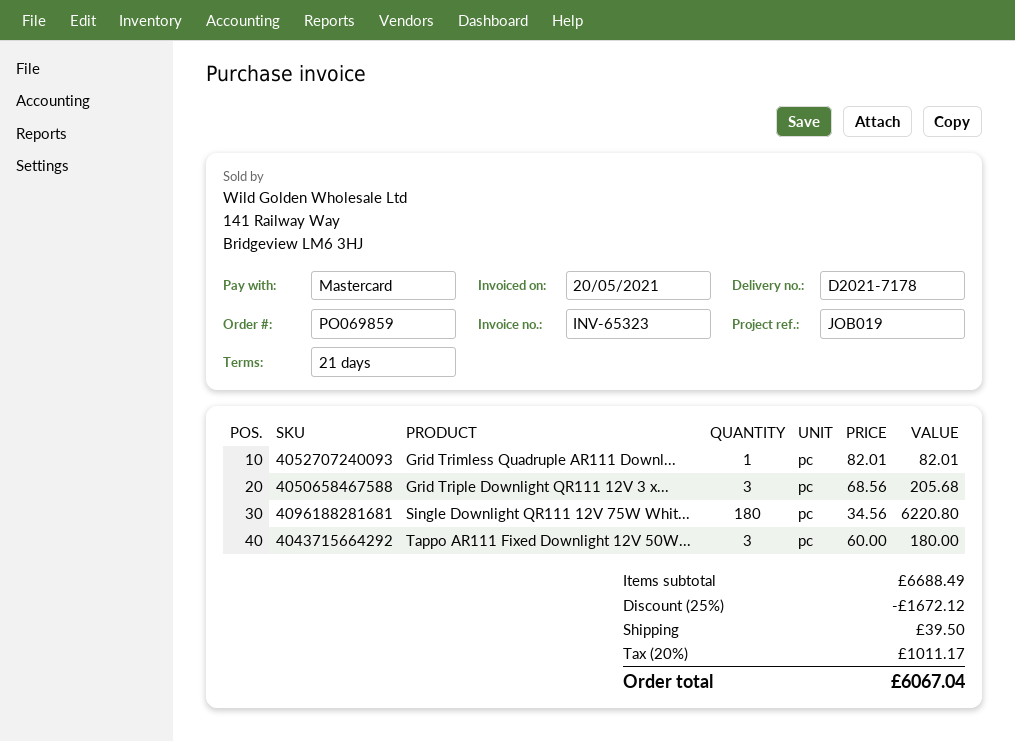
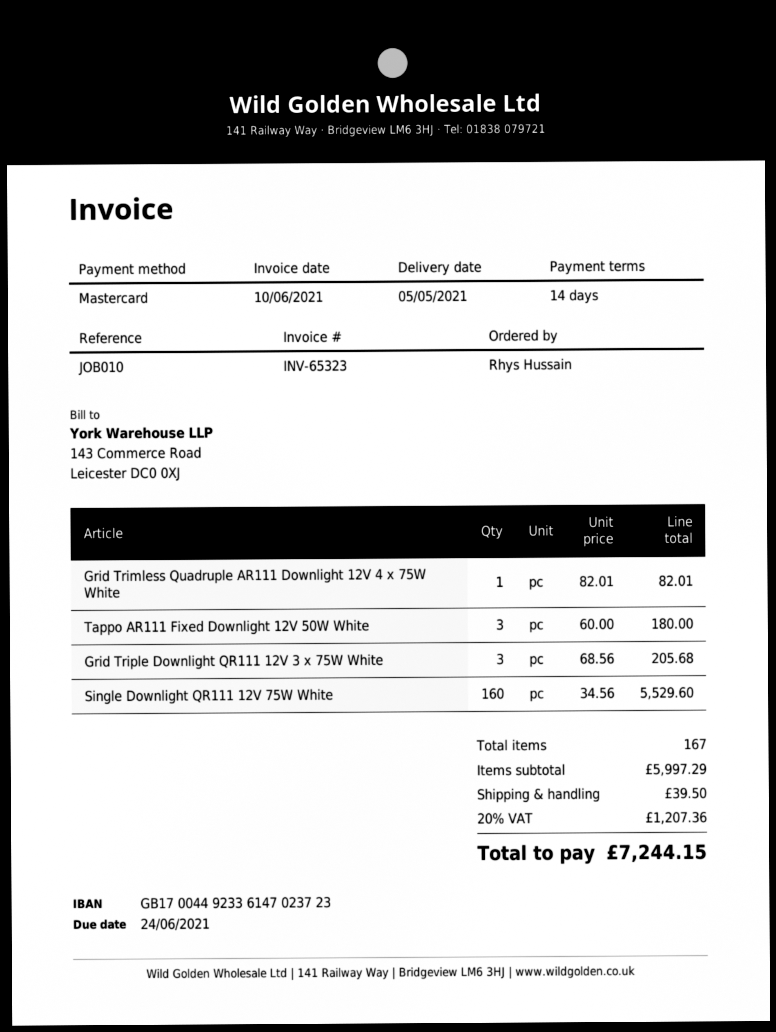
invoice date: 2021-05-20 -> 2021-06-10
payment terms: 21 days -> 14 days
reference: JOB019 -> JOB010
Single Downlight QR111 12V 75W Whit...: 180 x 34.56 = 6220.80 -> 160 x 34.56 = 5529.60
subtotal: 6688.49 -> 5997.29
discount: 25% = 1672.12 -> none
tax: 20% = 1011.17 -> 20% = 1207.36
total: 6067.04 -> 7244.15

